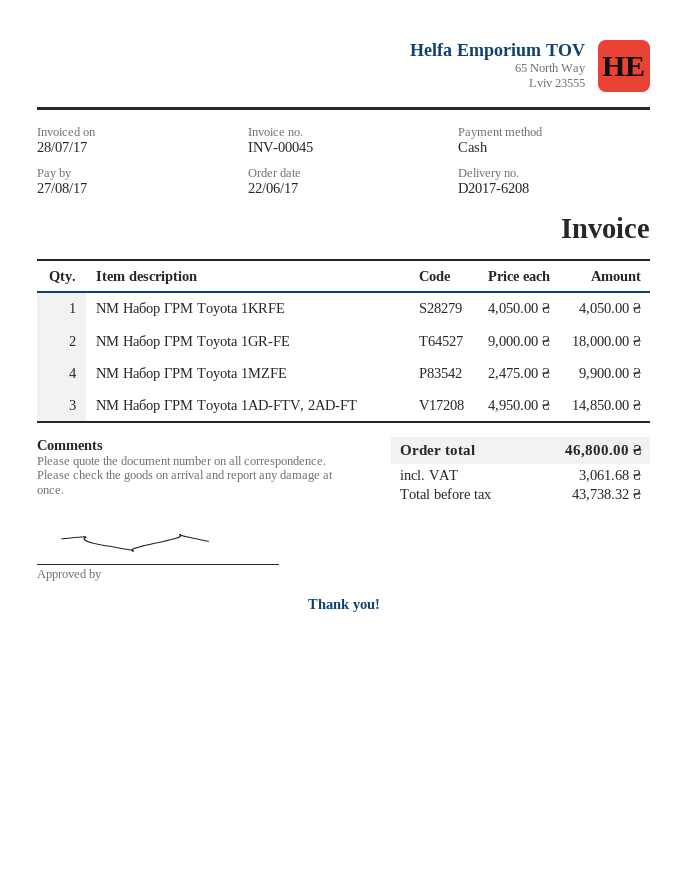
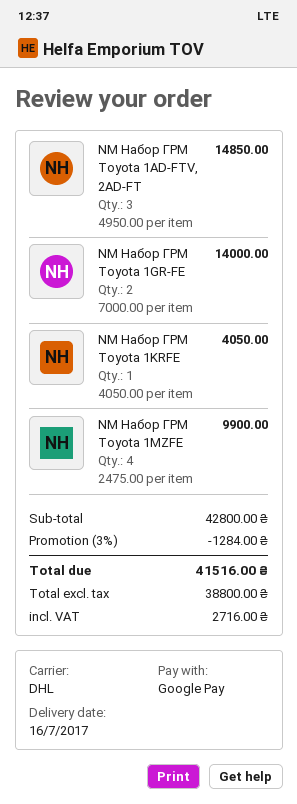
payment method: cash -> Google Pay
NM Набор ГРМ Toyota 1GR-FE: 2 x 9000.00 = 18000.00 -> 2 x 7000.00 = 14000.00
discount: none -> 3% = 1284.00
net: 43738.32 -> 38800.00
tax: 3061.68 -> 2716.00
total: 46800.00 -> 41516.00

